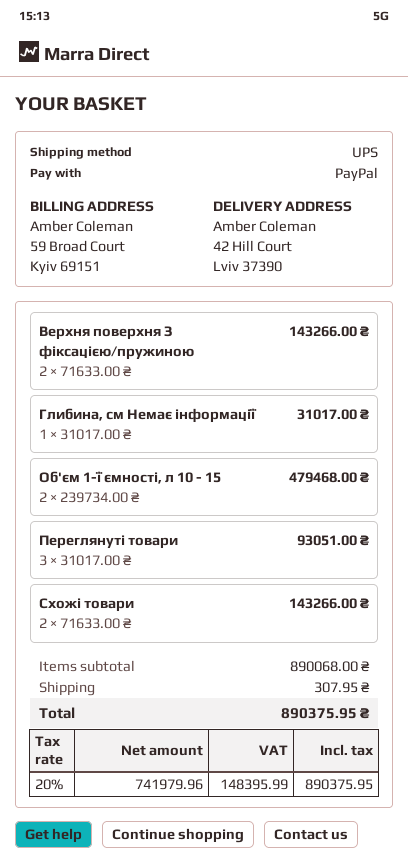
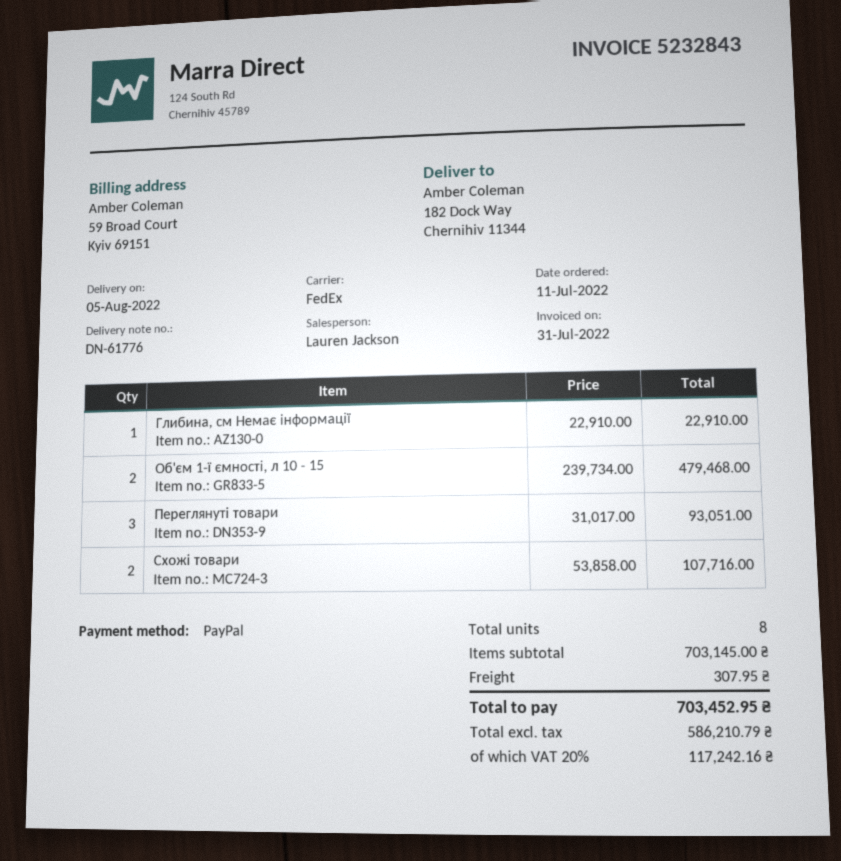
shipping method: UPS -> FedEx
ship to: 42 Hill Court, Lviv 37390 -> 182 Dock Way, Chernihiv 11344
Верхня поверхня З фіксацією/пружиною: 2 x 71633.00 = 143266.00 -> none
Глибина, см Немає інформації: 1 x 31017.00 = 31017.00 -> 1 x 22910.00 = 22910.00
Схожі товари: 2 x 71633.00 = 143266.00 -> 2 x 53858.00 = 107716.00
subtotal: 890068.00 -> 703145.00
net: 741979.96 -> 586210.79
tax: 20% = 148395.99 -> 20% = 117242.16
total: 890375.95 -> 703452.95

